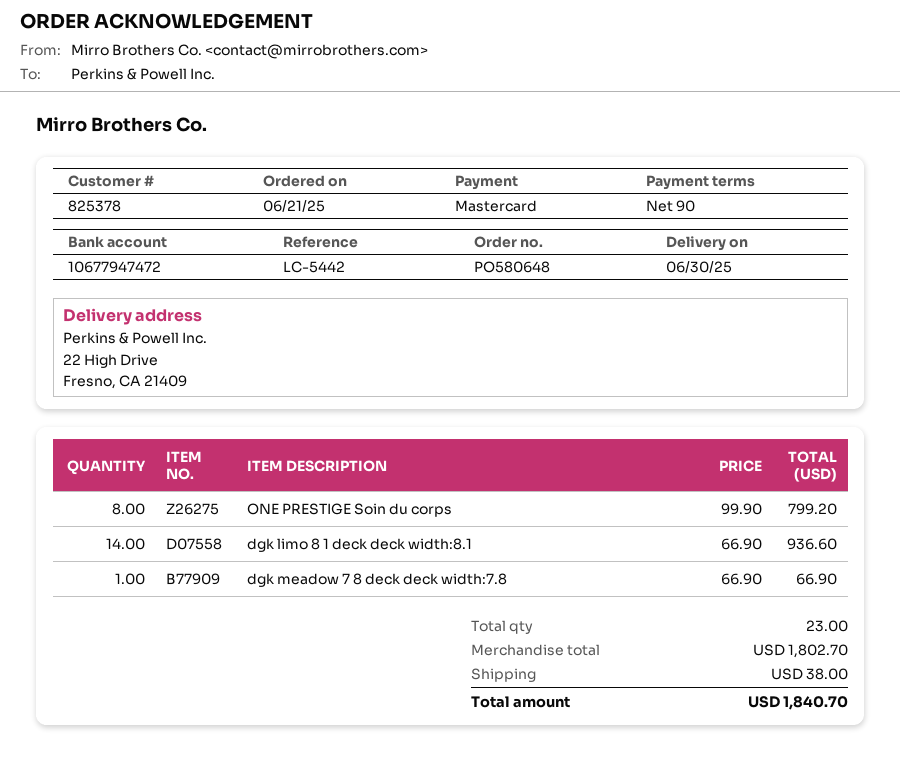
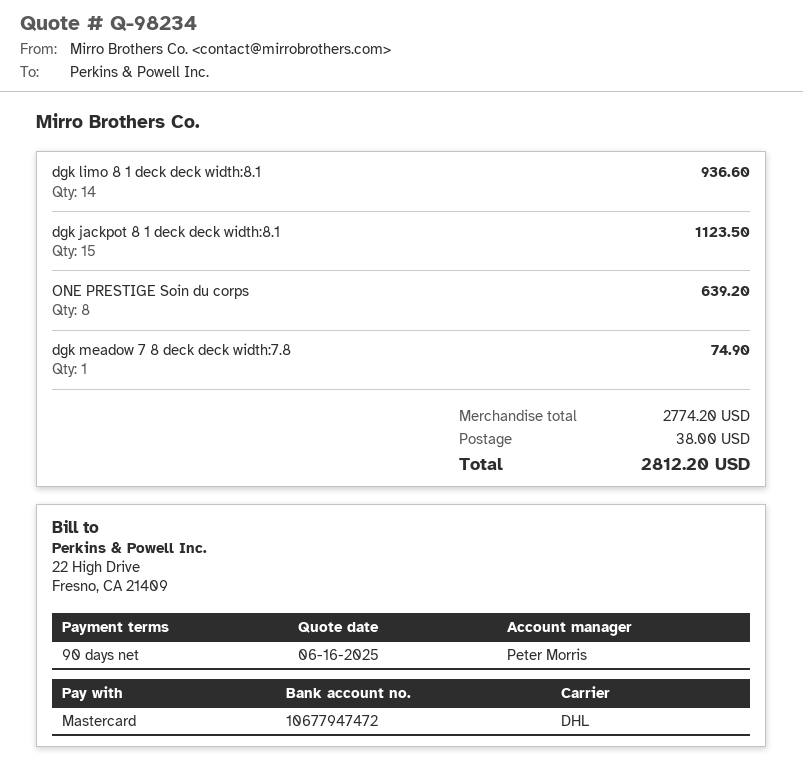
ONE PRESTIGE Soin du corps: 8 for 799.20 -> 8 for 639.20
dgk meadow 7 8 deck deck width:7.8: 1 for 66.90 -> 1 for 74.90
dgk jackpot 8 1 deck deck width:8.1: none -> 15 for 1123.50
subtotal: 1802.70 -> 2774.20
total: 1840.70 -> 2812.20

